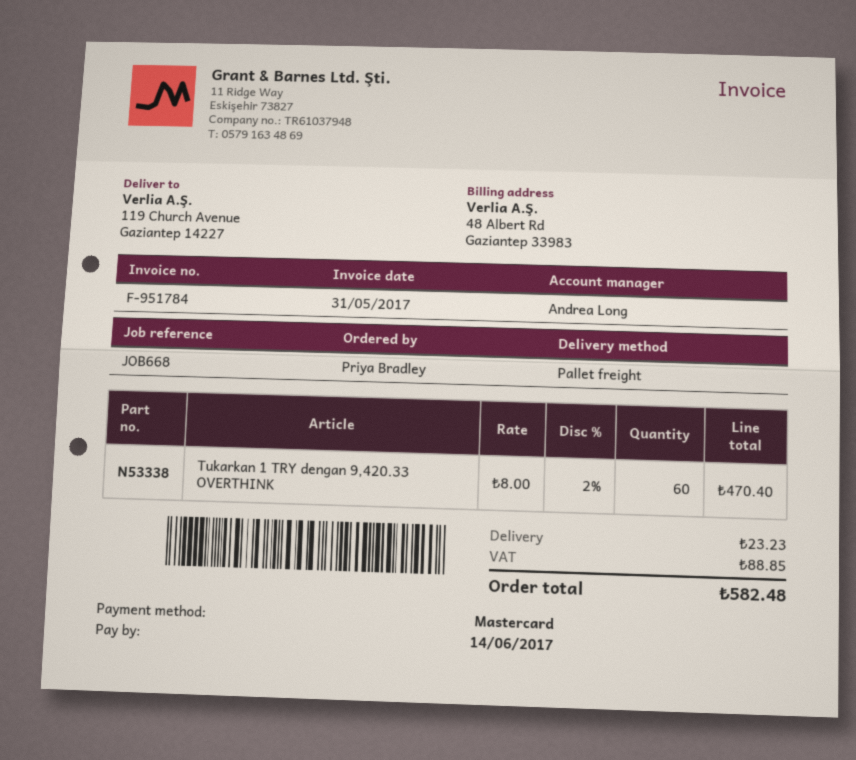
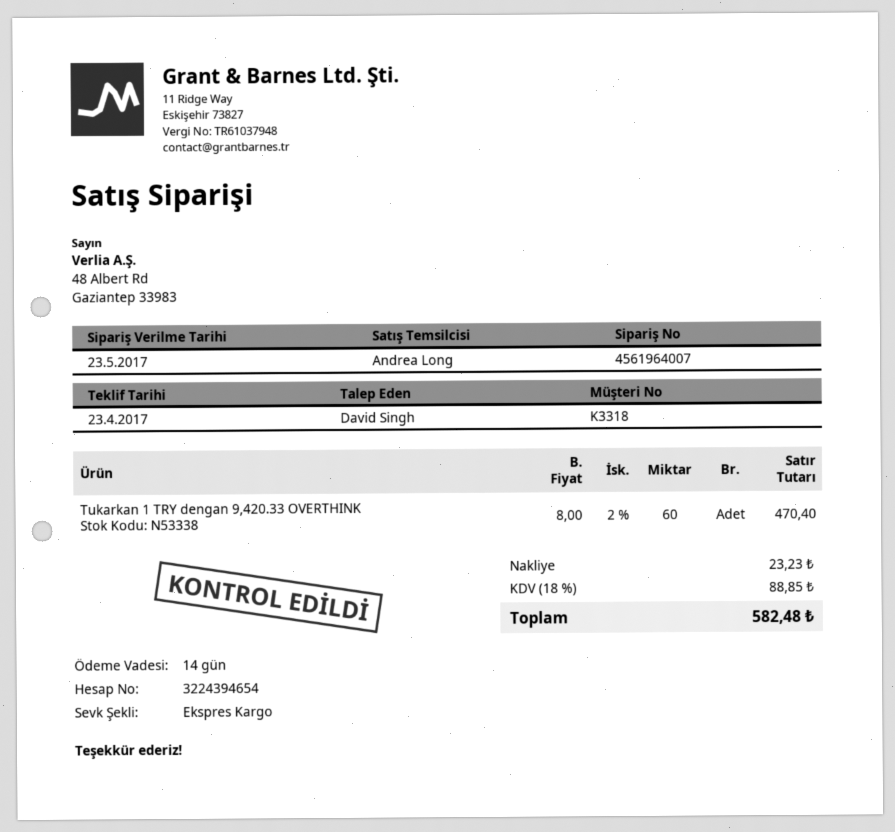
ordered by: Priya Bradley -> David Singh
shipping method: pallet freight -> express

